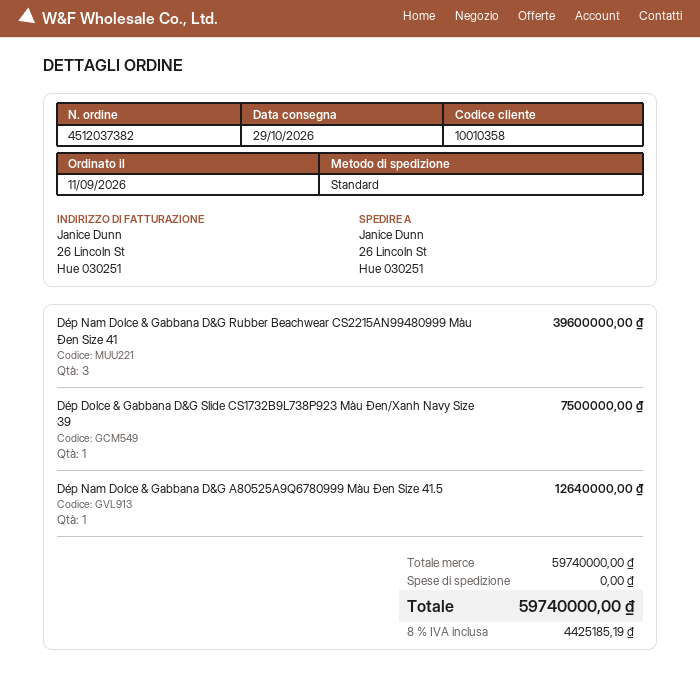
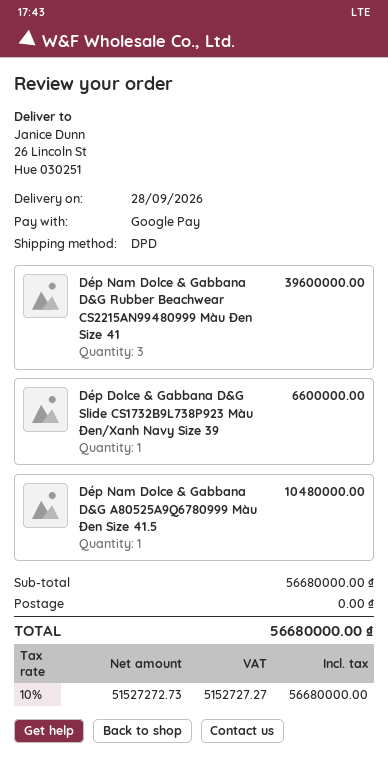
delivery date: 2026-10-29 -> 2026-09-28
shipping method: standard -> DPD
Dép Dolce & Gabbana D&G Slide CS1732B9L738P923 Màu Đen/Xanh Navy Size 39: 1 for 7500000.00 -> 1 for 6600000.00
Dép Nam Dolce & Gabbana D&G A80525A9Q6780999 Màu Đen Size 41.5: 1 for 12640000.00 -> 1 for 10480000.00
subtotal: 59740000.00 -> 56680000.00
tax: 8% = 4425185.19 -> 10% = 5152727.27
total: 59740000.00 -> 56680000.00

